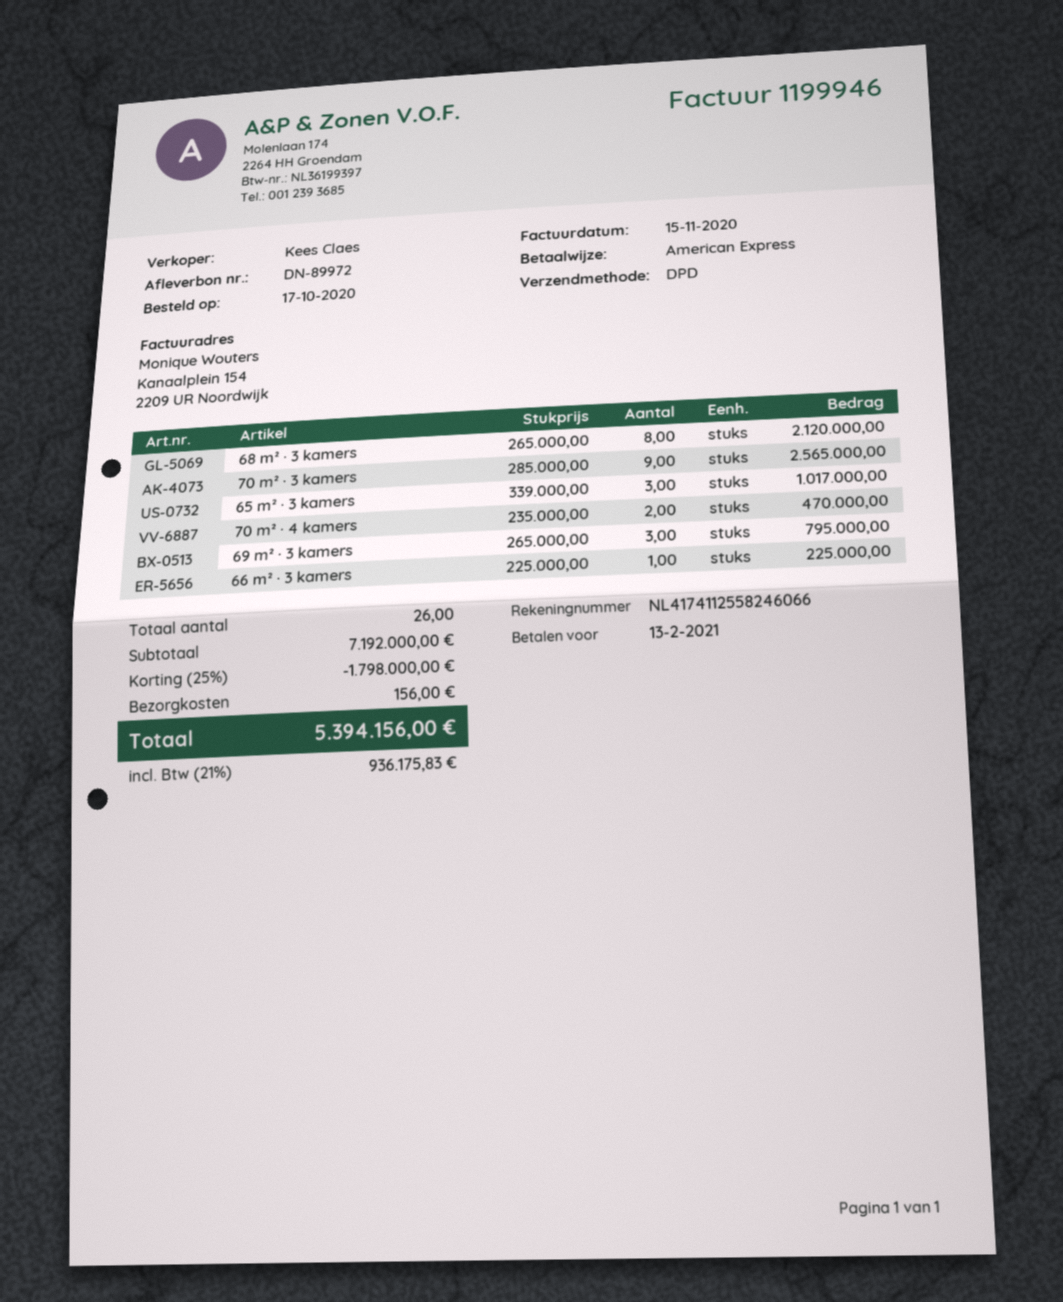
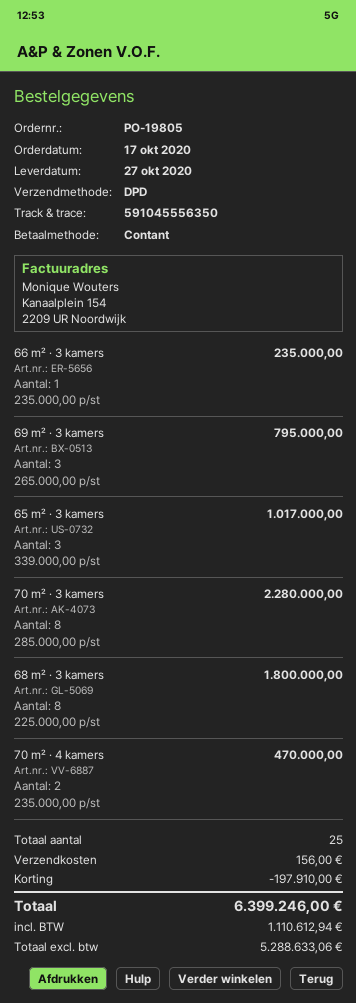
payment method: American Express -> cash
68 m² · 3 kamers: 8 x 265000.00 = 2120000.00 -> 8 x 225000.00 = 1800000.00
70 m² · 3 kamers: 9 x 285000.00 = 2565000.00 -> 8 x 285000.00 = 2280000.00
66 m² · 3 kamers: 1 x 225000.00 = 225000.00 -> 1 x 235000.00 = 235000.00
total quantity: 26 -> 25
discount: 1798000.00 -> 197910.00
tax: 936175.83 -> 1110612.94
total: 5394156.00 -> 6399246.00

